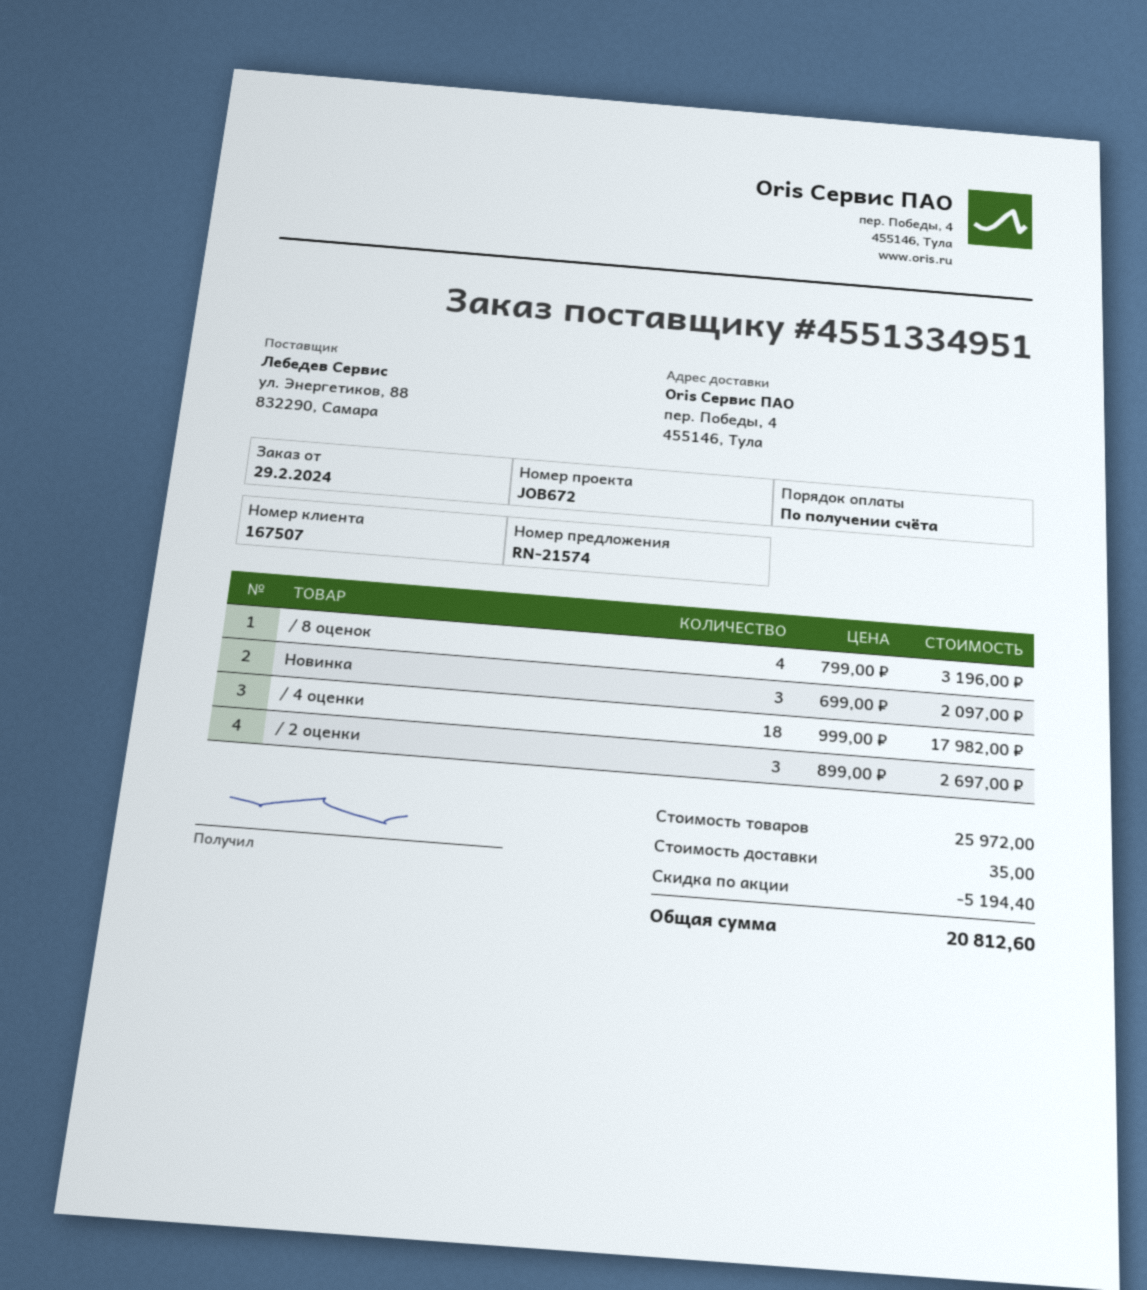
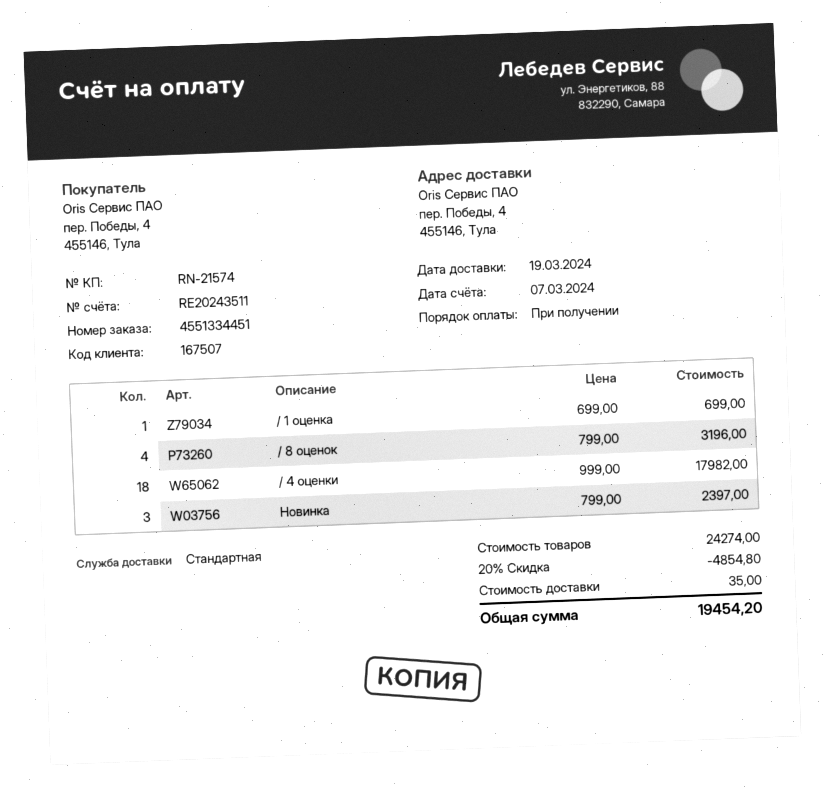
order number: 4551334951 -> 4551334451
Новинка: 3 x 699.00 = 2097.00 -> 3 x 799.00 = 2397.00
/ 2 оценки: 3 x 899.00 = 2697.00 -> none
/ 1 оценка: none -> 1 x 699.00 = 699.00
subtotal: 25972.00 -> 24274.00
discount: 5194.40 -> 4854.80
total: 20812.60 -> 19454.20

